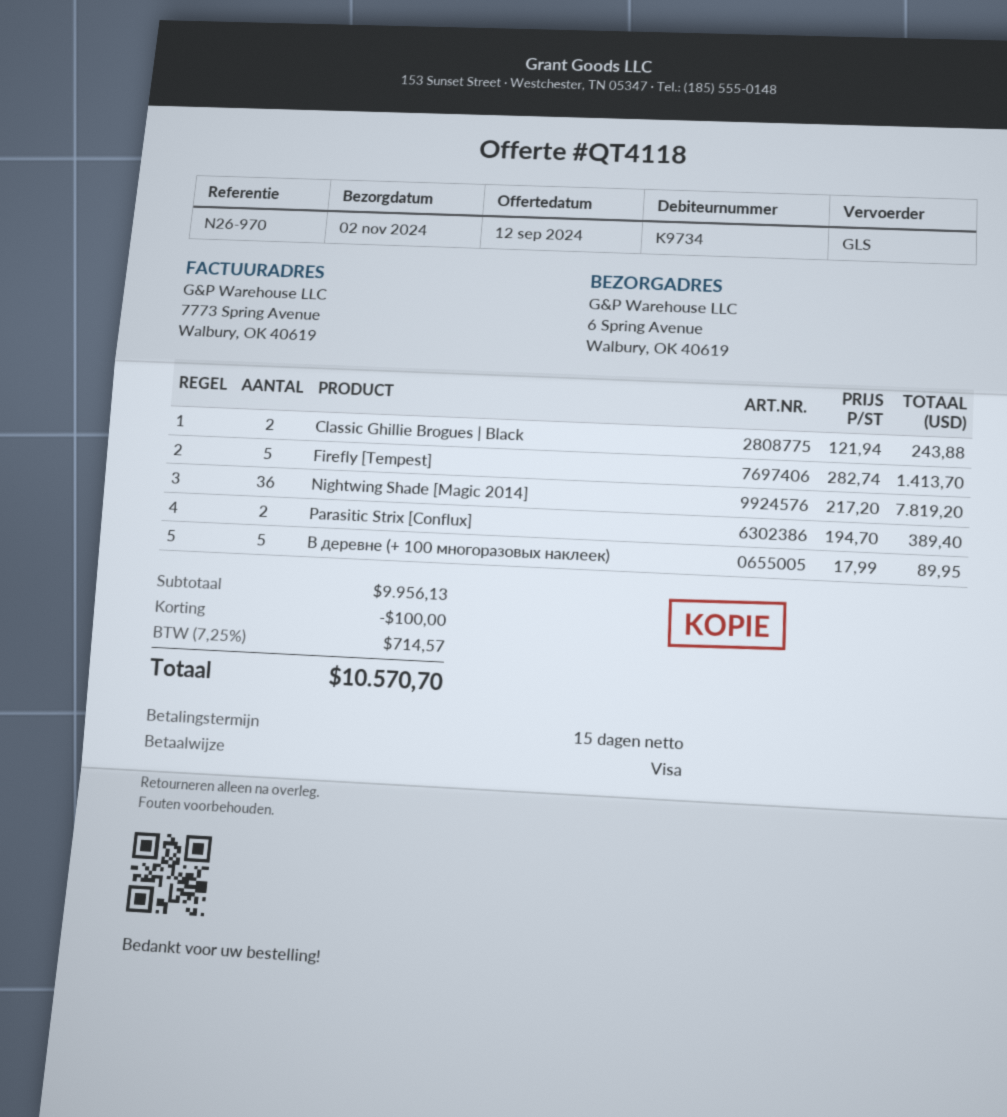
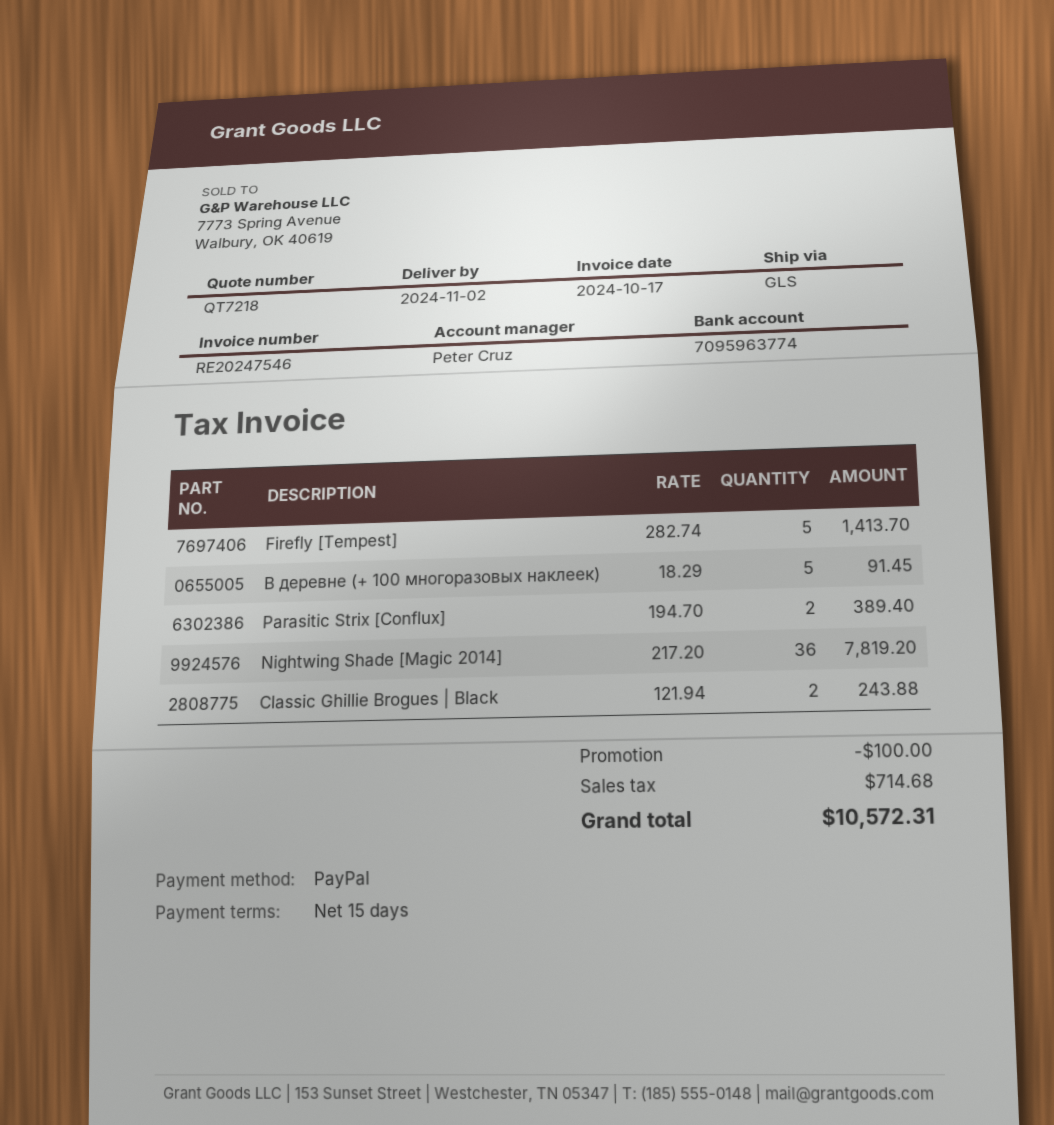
quote number: QT4118 -> QT7218
payment method: Visa -> PayPal
В деревне (+ 100 многоразовых наклеек): 5 x 17.99 = 89.95 -> 5 x 18.29 = 91.45
tax: 714.57 -> 714.68
total: 10570.70 -> 10572.31

